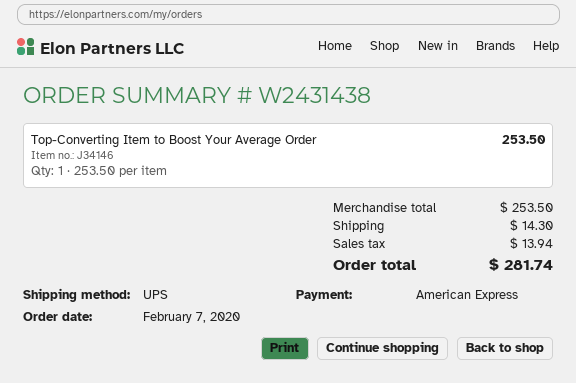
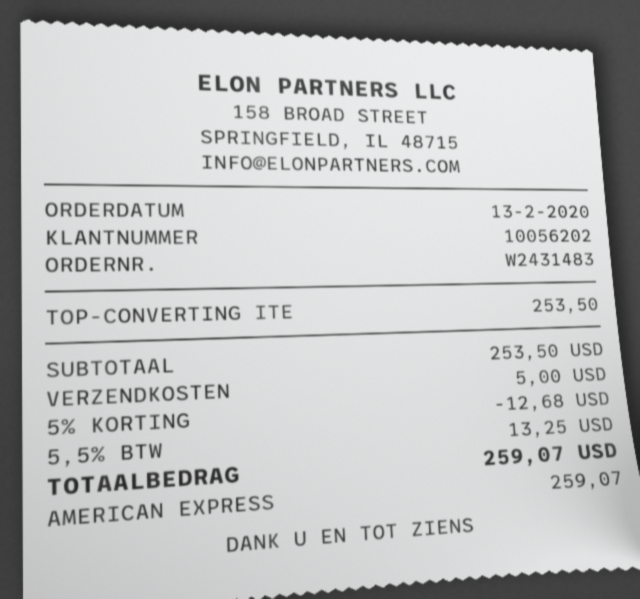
order number: W2431438 -> W2431483
order date: 2020-02-07 -> 2020-02-13
discount: none -> 5% = 12.68
shipping: 14.30 -> 5.00
tax: 13.94 -> 13.25
total: 281.74 -> 259.07

